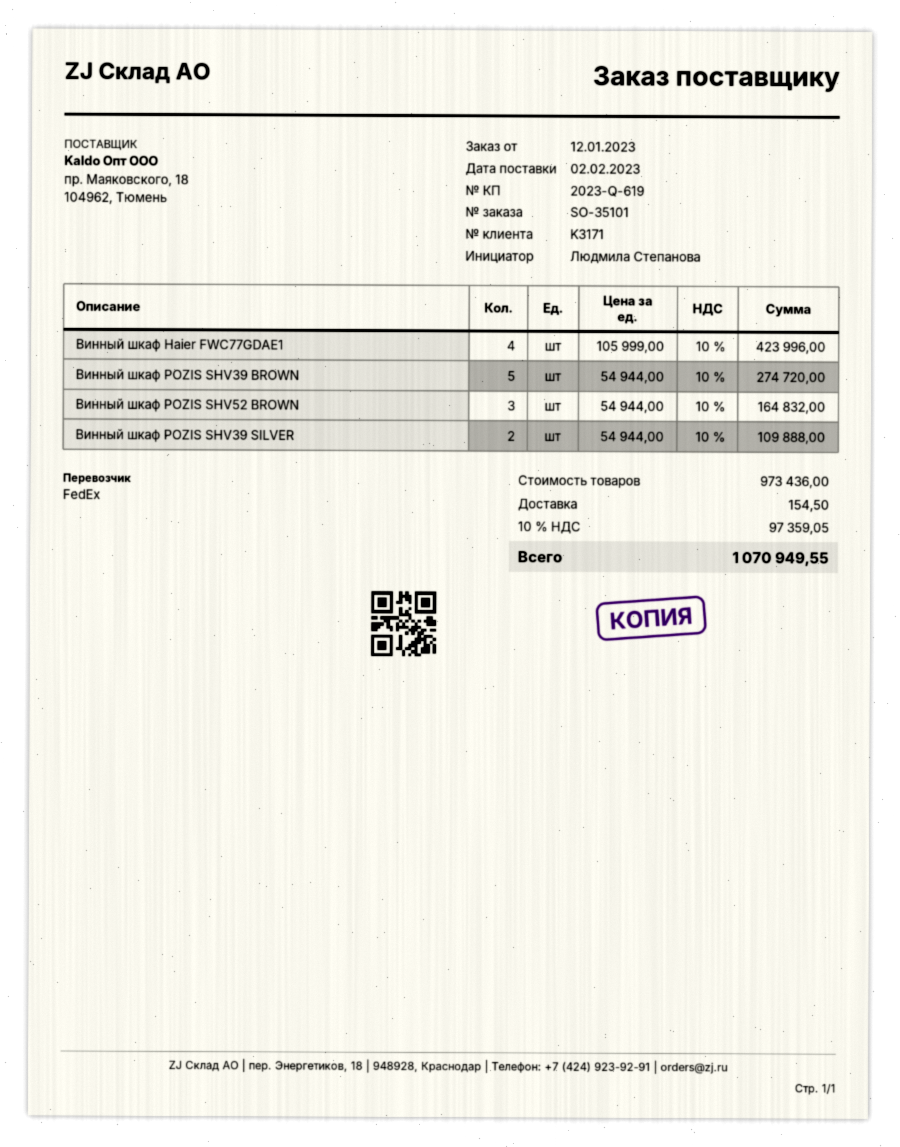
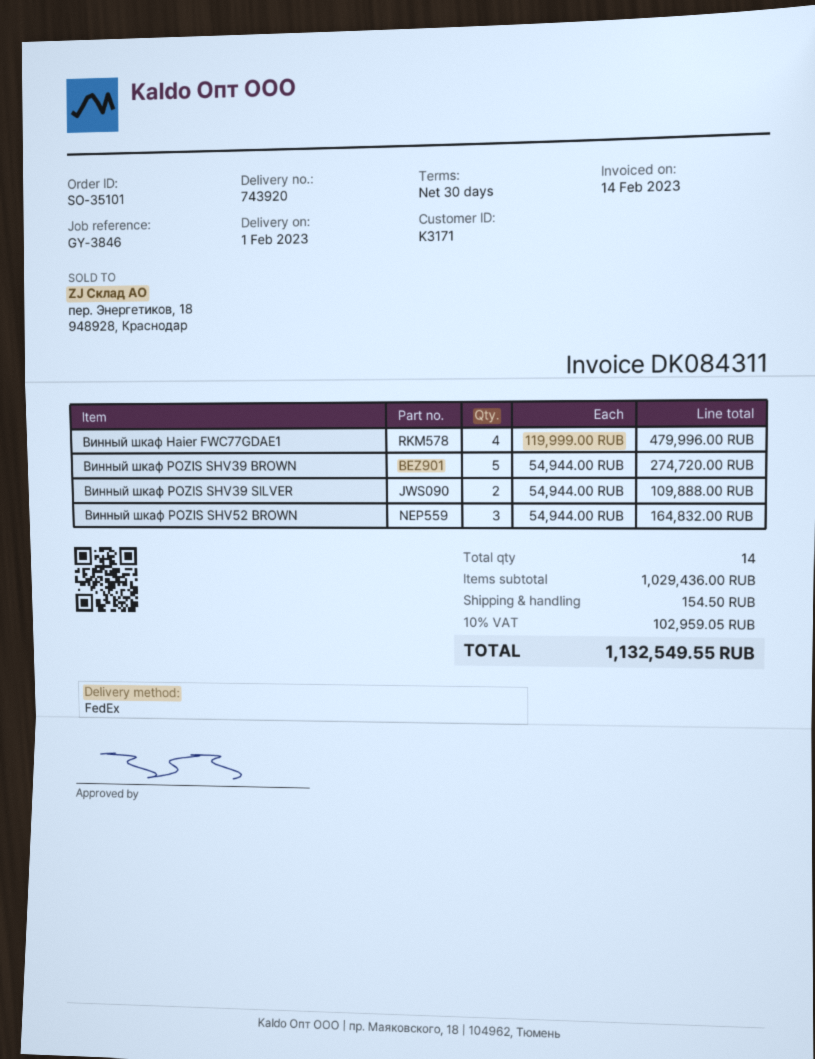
delivery date: 2023-02-02 -> 2023-02-01
Винный шкаф Haier FWC77GDAE1: 4 x 105999.00 = 423996.00 -> 4 x 119999.00 = 479996.00
subtotal: 973436.00 -> 1029436.00
tax: 10% = 97359.05 -> 10% = 102959.05
total: 1070949.55 -> 1132549.55

